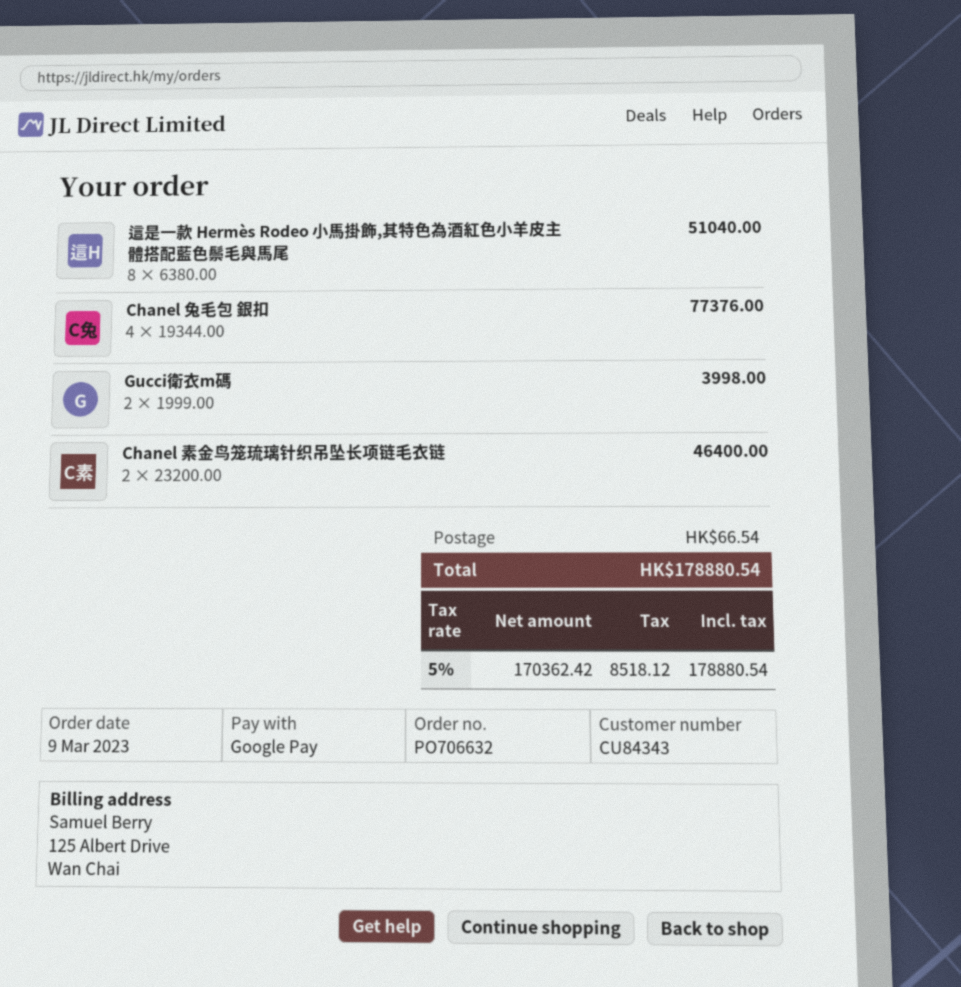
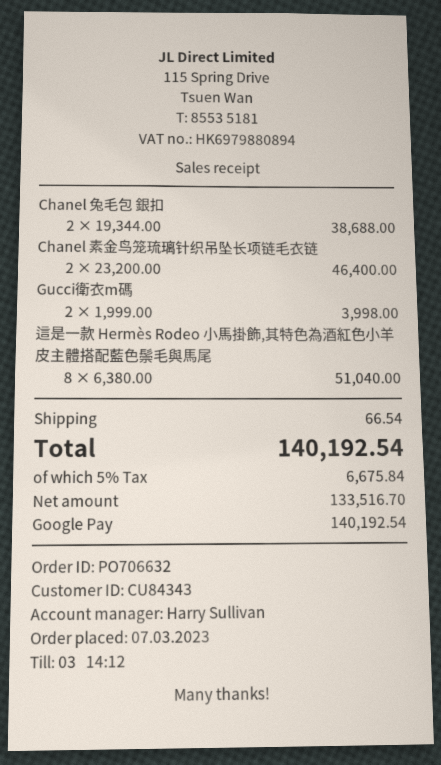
order date: 2023-03-09 -> 2023-03-07
Chanel 兔毛包 銀扣: 4 x 19344.00 = 77376.00 -> 2 x 19344.00 = 38688.00
net: 170362.42 -> 133516.70
tax: 5% = 8518.12 -> 5% = 6675.84
total: 178880.54 -> 140192.54

